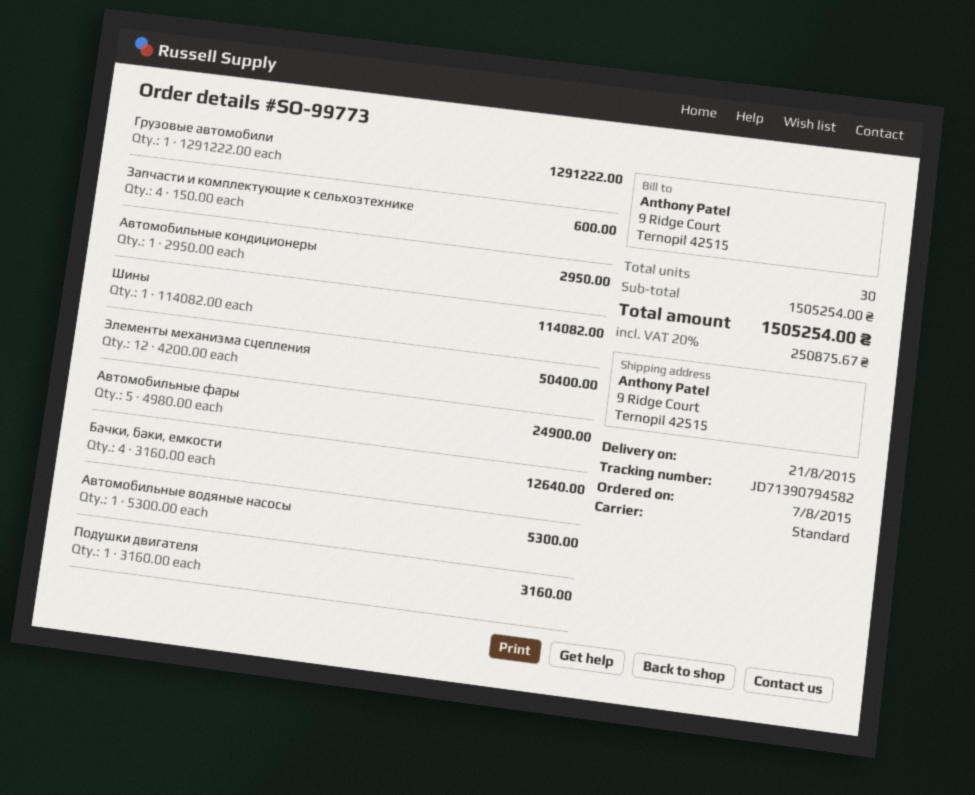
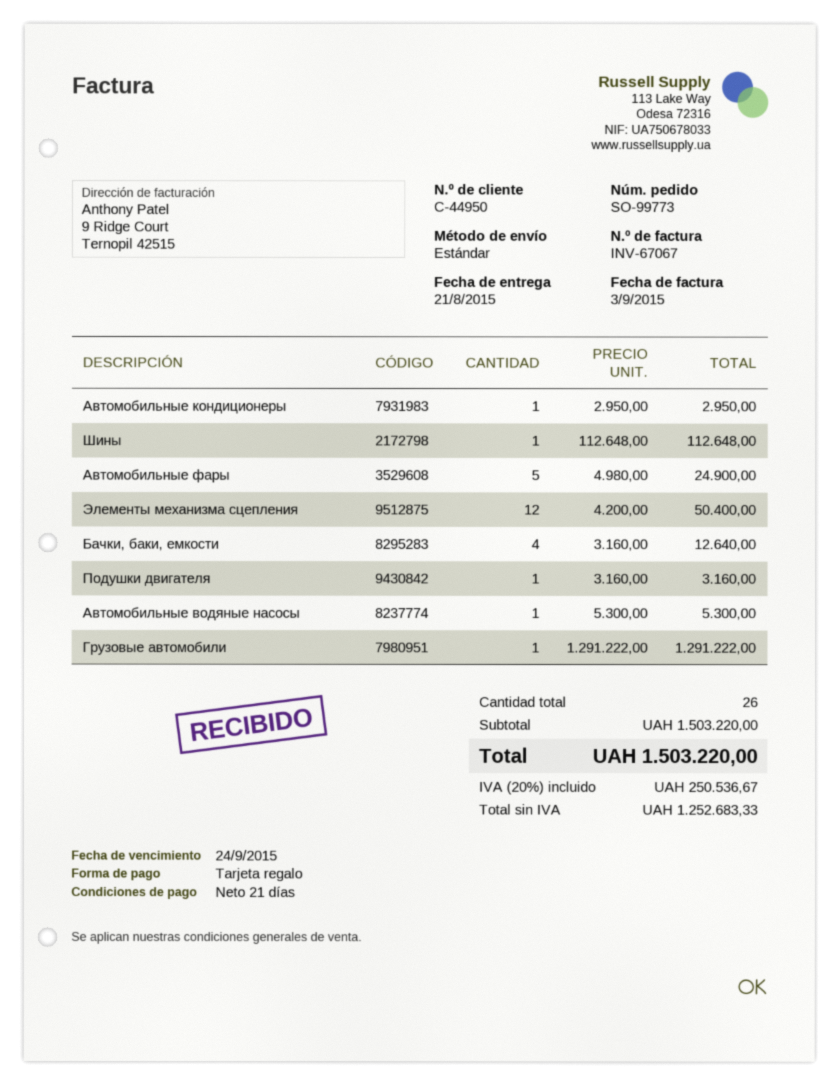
Запчасти и комплектующие к сельхозтехнике: 4 x 150.00 = 600.00 -> none
Шины: 1 x 114082.00 = 114082.00 -> 1 x 112648.00 = 112648.00
total quantity: 30 -> 26
subtotal: 1505254.00 -> 1503220.00
tax: 20% = 250875.67 -> 20% = 250536.67
total: 1505254.00 -> 1503220.00

